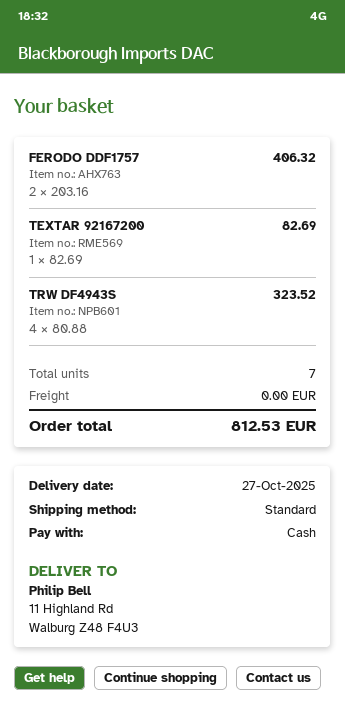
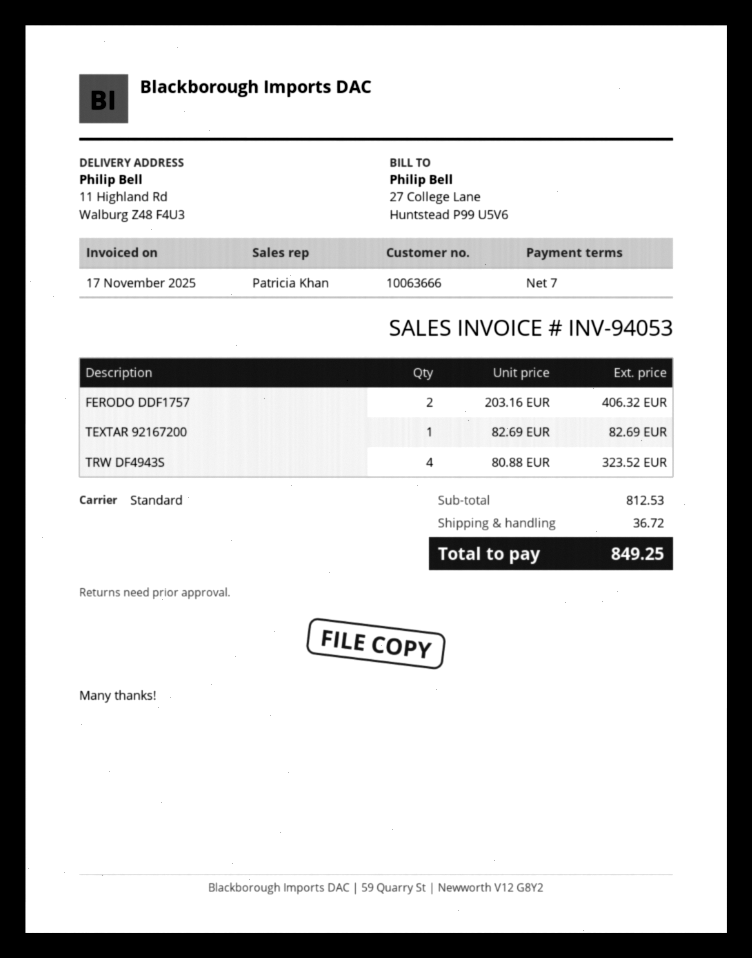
shipping: 0.00 -> 36.72
total: 812.53 -> 849.25

